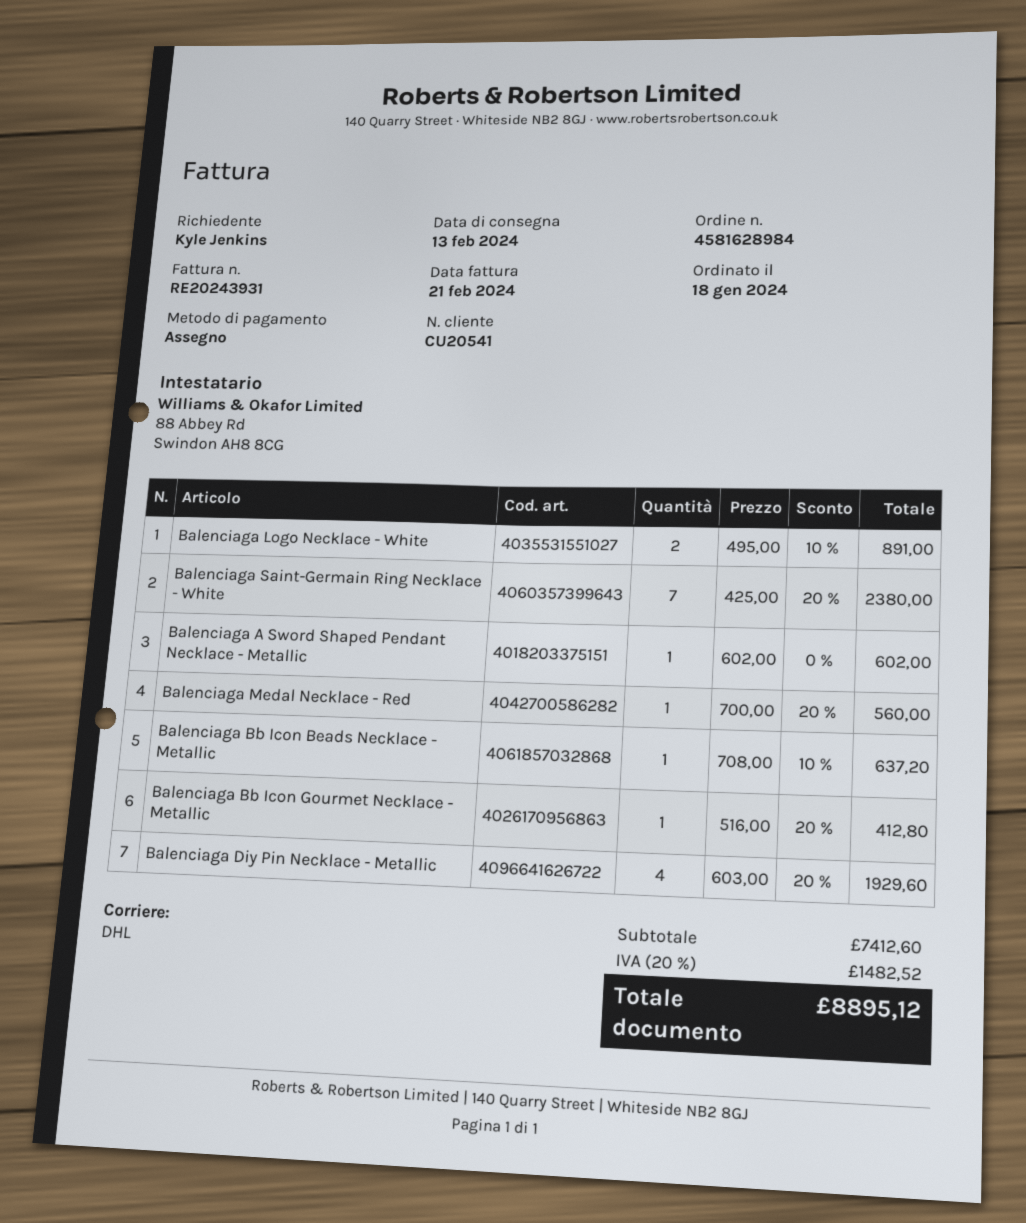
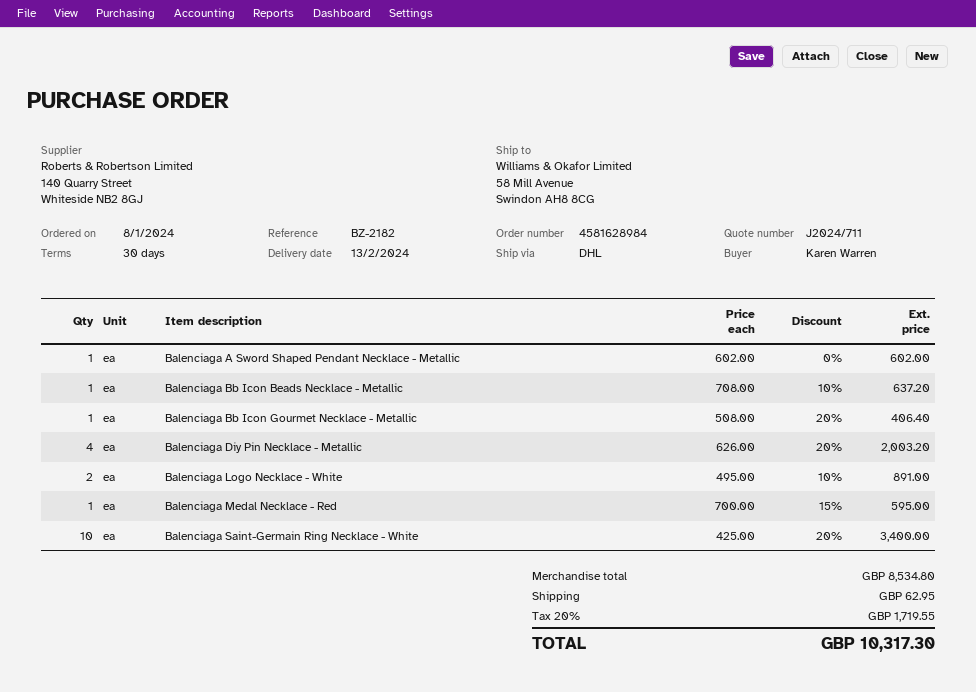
order date: 2024-01-18 -> 2024-01-08
ordered by: Kyle Jenkins -> Karen Warren
Balenciaga Saint-Germain Ring Necklace - White: 7 x 425.00 - 20% = 2380.00 -> 10 x 425.00 - 20% = 3400.00
Balenciaga Medal Necklace - Red: 1 x 700.00 - 20% = 560.00 -> 1 x 700.00 - 15% = 595.00
Balenciaga Bb Icon Gourmet Necklace - Metallic: 1 x 516.00 - 20% = 412.80 -> 1 x 508.00 - 20% = 406.40
Balenciaga Diy Pin Necklace - Metallic: 4 x 603.00 - 20% = 1929.60 -> 4 x 626.00 - 20% = 2003.20
subtotal: 7412.60 -> 8534.80
shipping: none -> 62.95
tax: 20% = 1482.52 -> 20% = 1719.55
total: 8895.12 -> 10317.30

